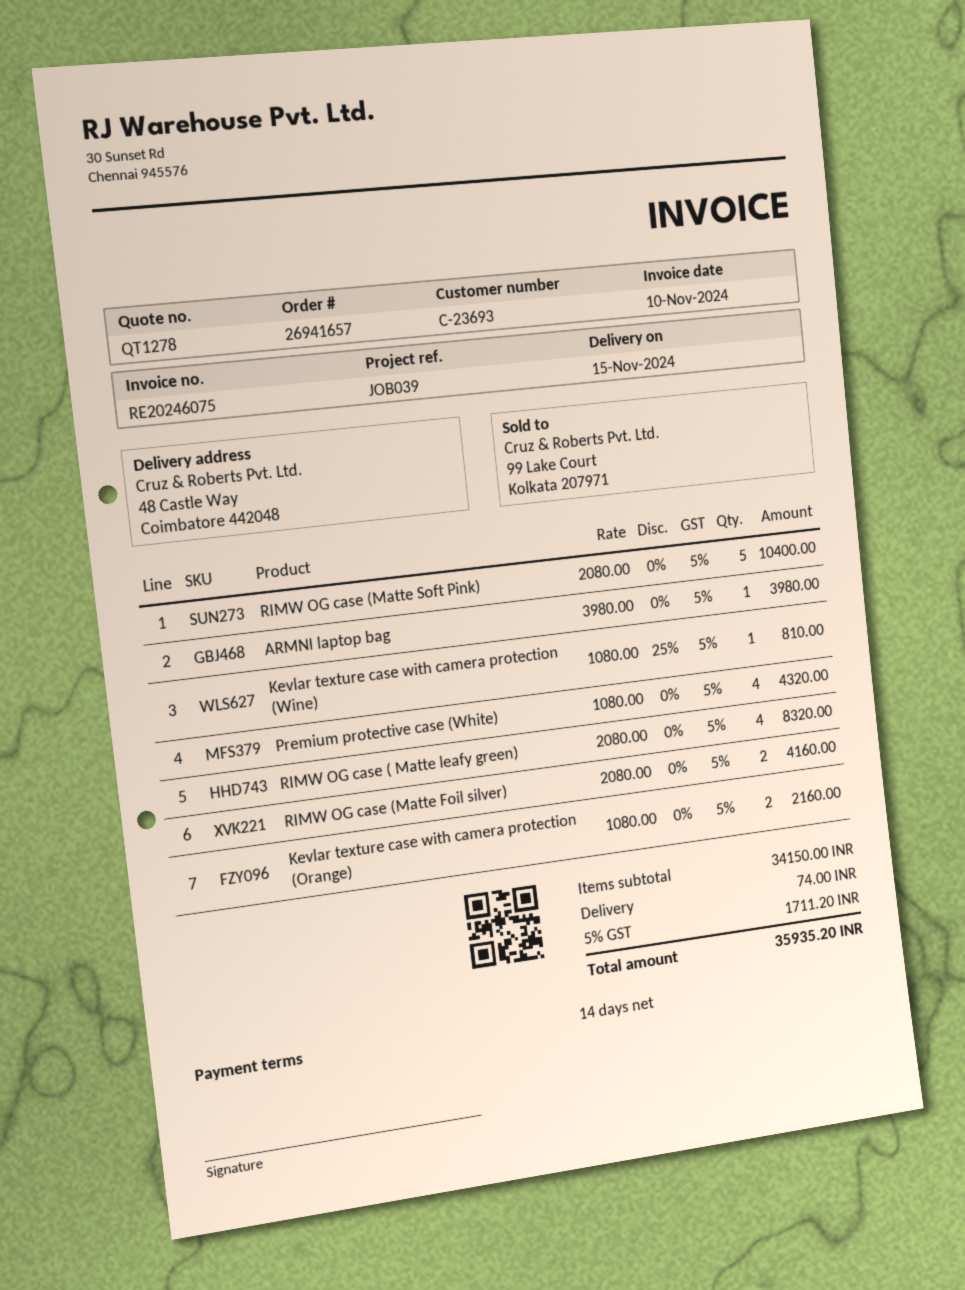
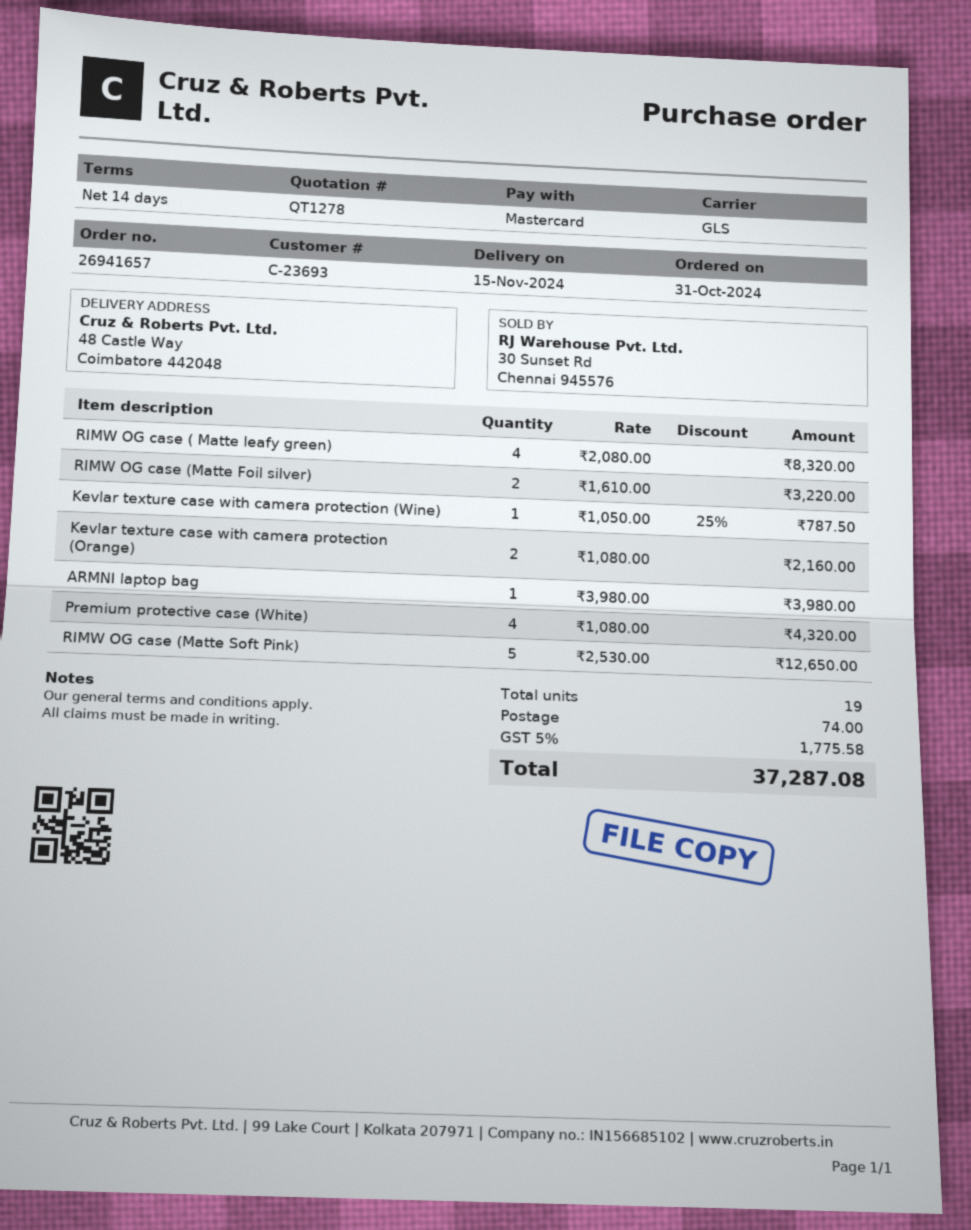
RIMW OG case (Matte Soft Pink): 5 x 2080.00 = 10400.00 -> 5 x 2530.00 = 12650.00
Kevlar texture case with camera protection (Wine): 1 x 1080.00 - 25% = 810.00 -> 1 x 1050.00 - 25% = 787.50
RIMW OG case (Matte Foil silver): 2 x 2080.00 = 4160.00 -> 2 x 1610.00 = 3220.00
tax: 5% = 1711.20 -> 5% = 1775.58
total: 35935.20 -> 37287.08

